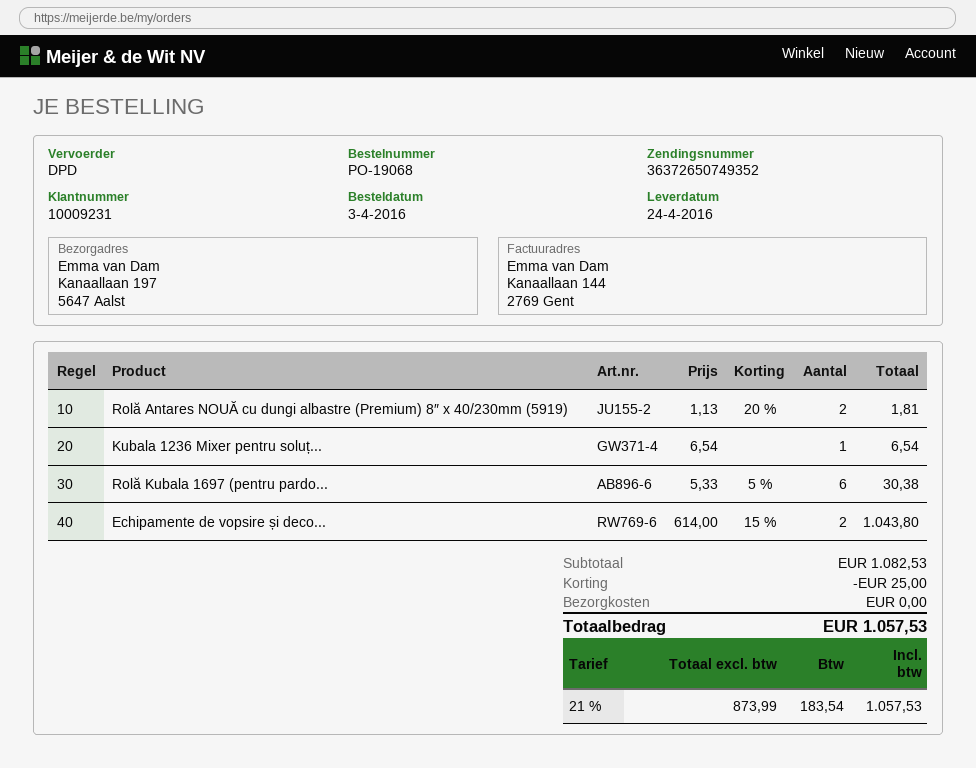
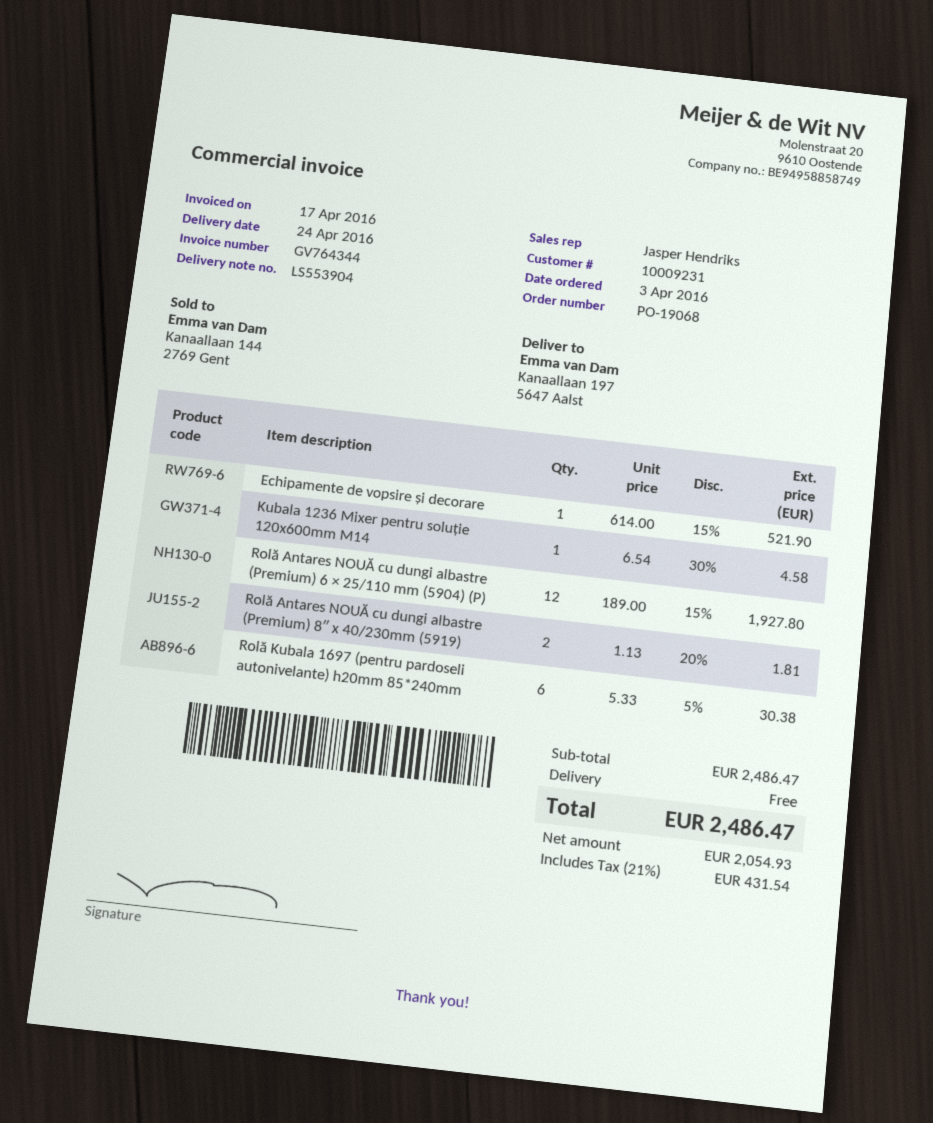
Kubala 1236 Mixer pentru soluț...: 1 x 6.54 = 6.54 -> 1 x 6.54 - 30% = 4.58
Echipamente de vopsire și deco...: 2 x 614.00 - 15% = 1043.80 -> 1 x 614.00 - 15% = 521.90
Rolă Antares NOUĂ cu dungi albastre (Premium) 6 × 25/110 mm (5904) (P): none -> 12 x 189.00 - 15% = 1927.80
subtotal: 1082.53 -> 2486.47
discount: 25.00 -> none
net: 873.99 -> 2054.93
tax: 21% = 183.54 -> 21% = 431.54
total: 1057.53 -> 2486.47

